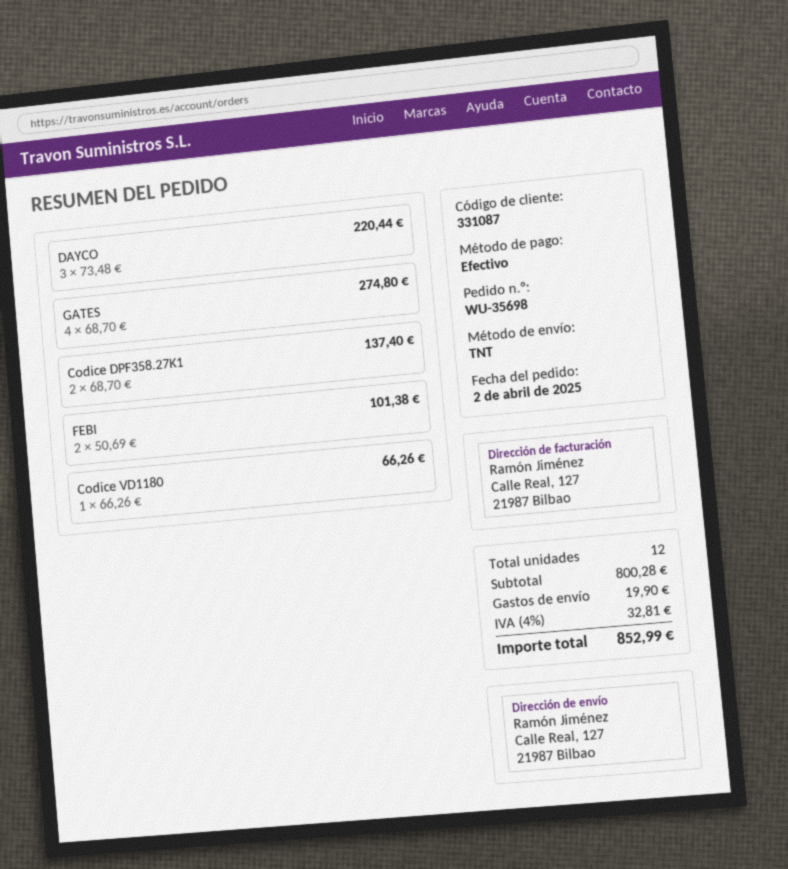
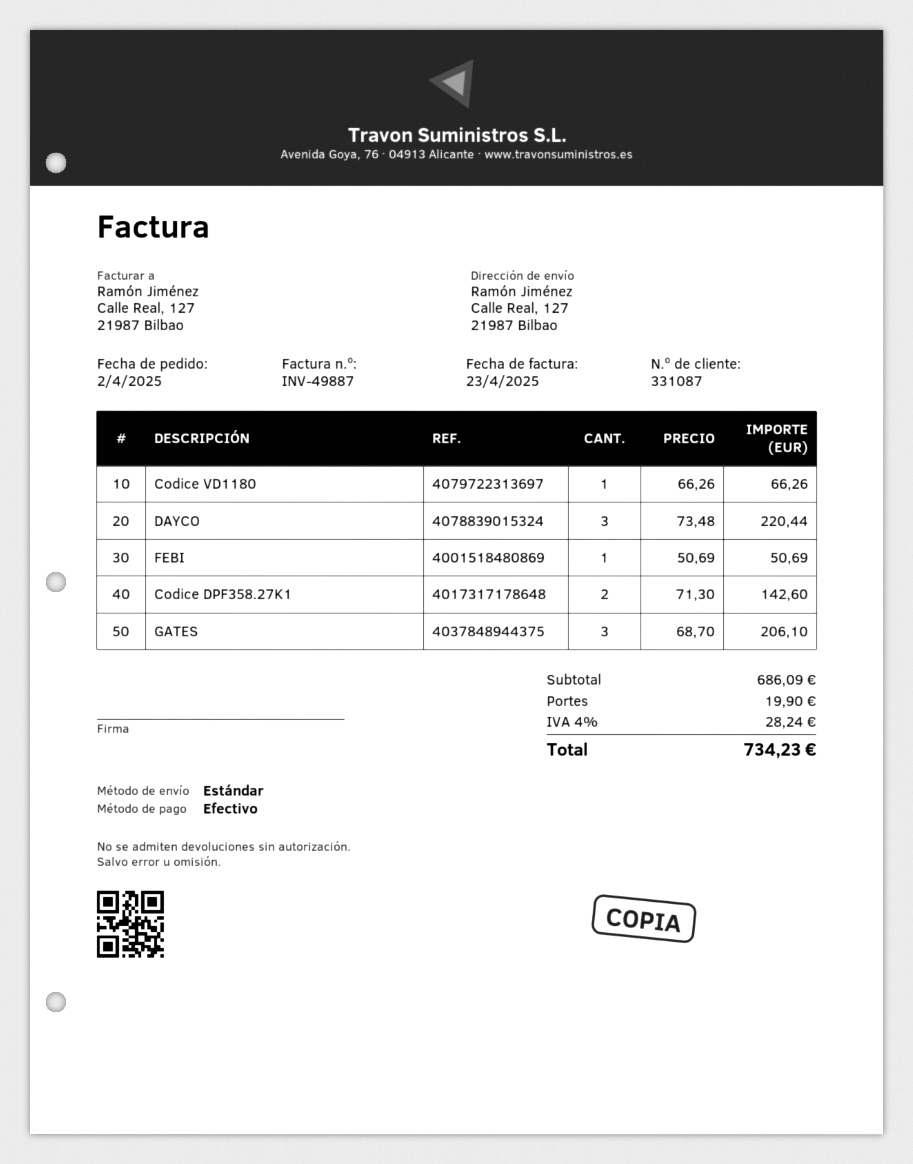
shipping method: TNT -> standard
GATES: 4 x 68.70 = 274.80 -> 3 x 68.70 = 206.10
Codice DPF358.27K1: 2 x 68.70 = 137.40 -> 2 x 71.30 = 142.60
FEBI: 2 x 50.69 = 101.38 -> 1 x 50.69 = 50.69
subtotal: 800.28 -> 686.09
tax: 4% = 32.81 -> 4% = 28.24
total: 852.99 -> 734.23

